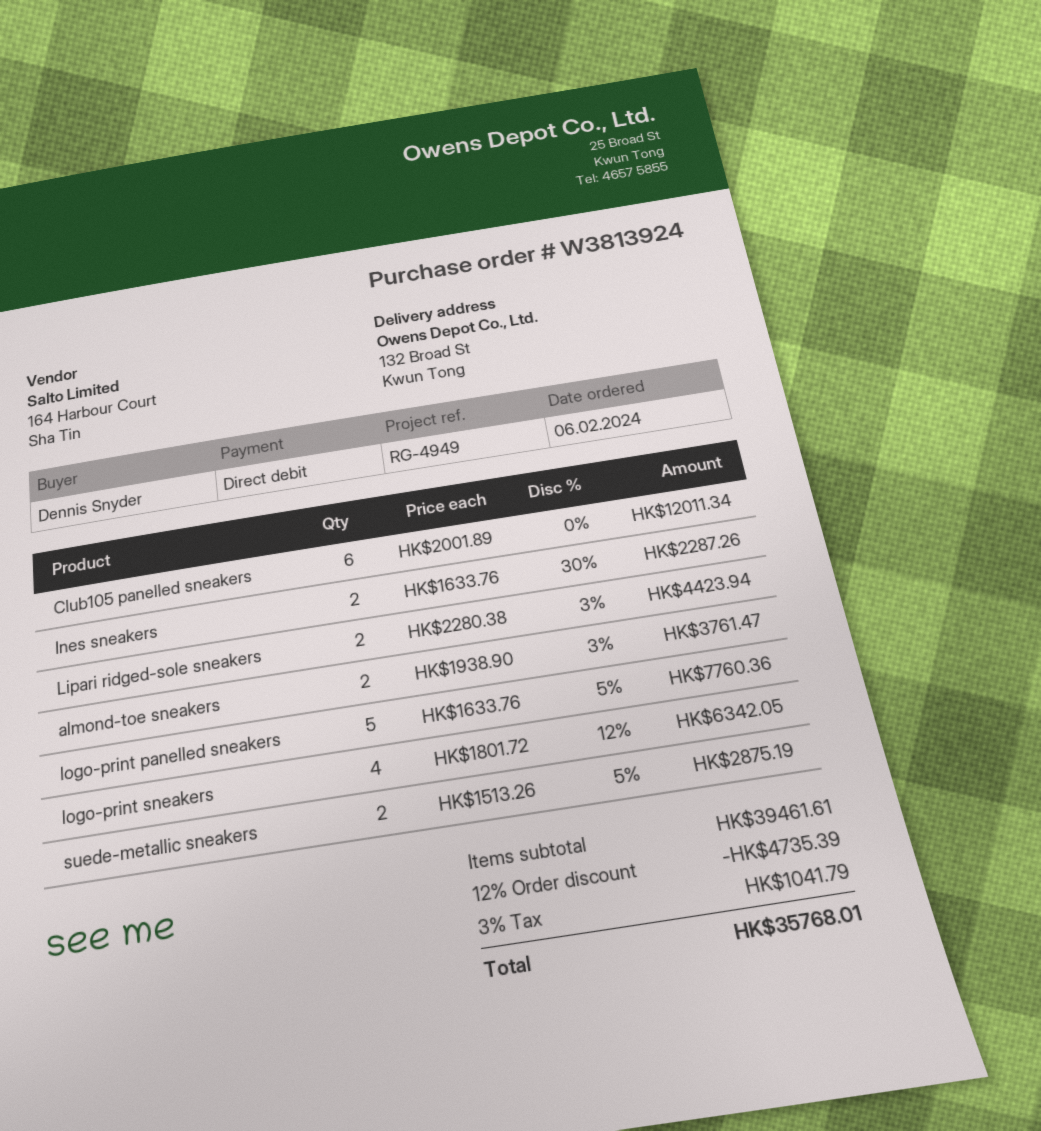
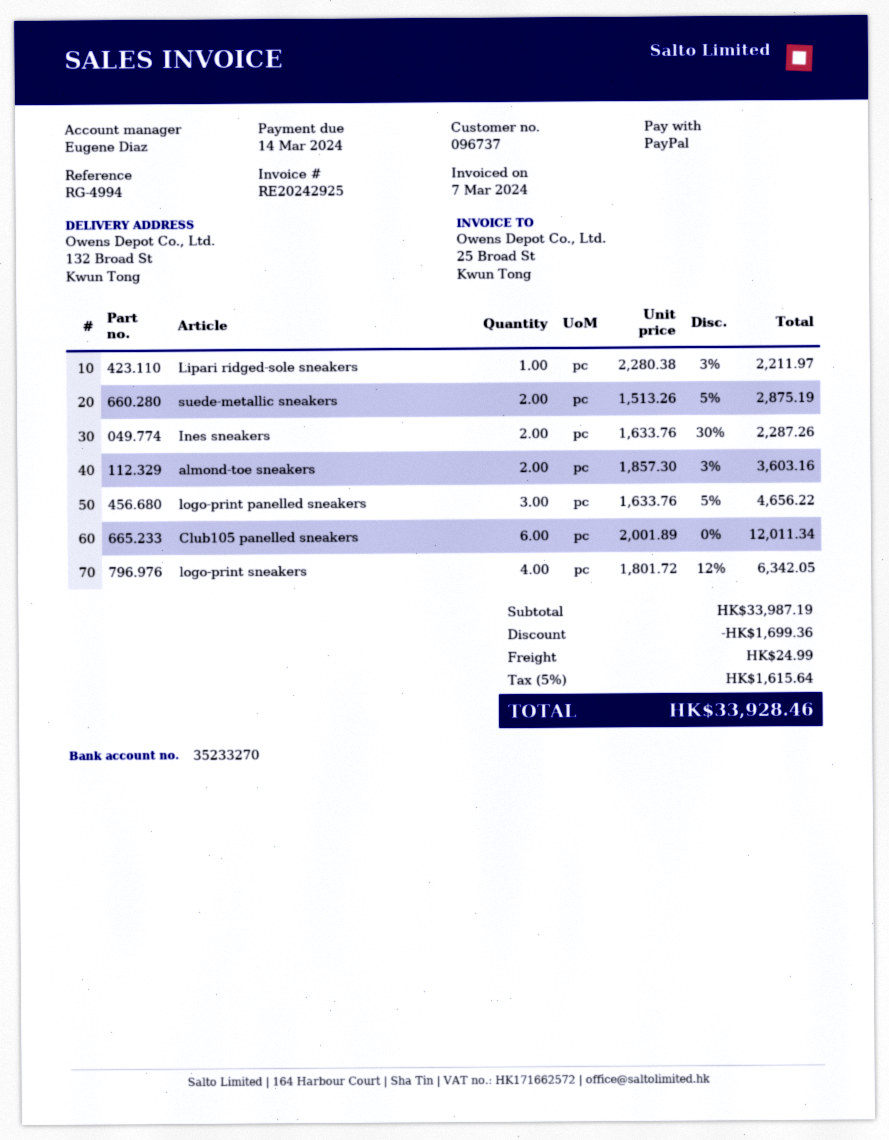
reference: RG-4949 -> RG-4994
payment method: direct debit -> PayPal
Lipari ridged-sole sneakers: 2 x 2280.38 - 3% = 4423.94 -> 1 x 2280.38 - 3% = 2211.97
almond-toe sneakers: 2 x 1938.90 - 3% = 3761.47 -> 2 x 1857.30 - 3% = 3603.16
logo-print panelled sneakers: 5 x 1633.76 - 5% = 7760.36 -> 3 x 1633.76 - 5% = 4656.22
subtotal: 39461.61 -> 33987.19
discount: 4735.39 -> 1699.36
shipping: none -> 24.99
tax: 3% = 1041.79 -> 5% = 1615.64
total: 35768.01 -> 33928.46

